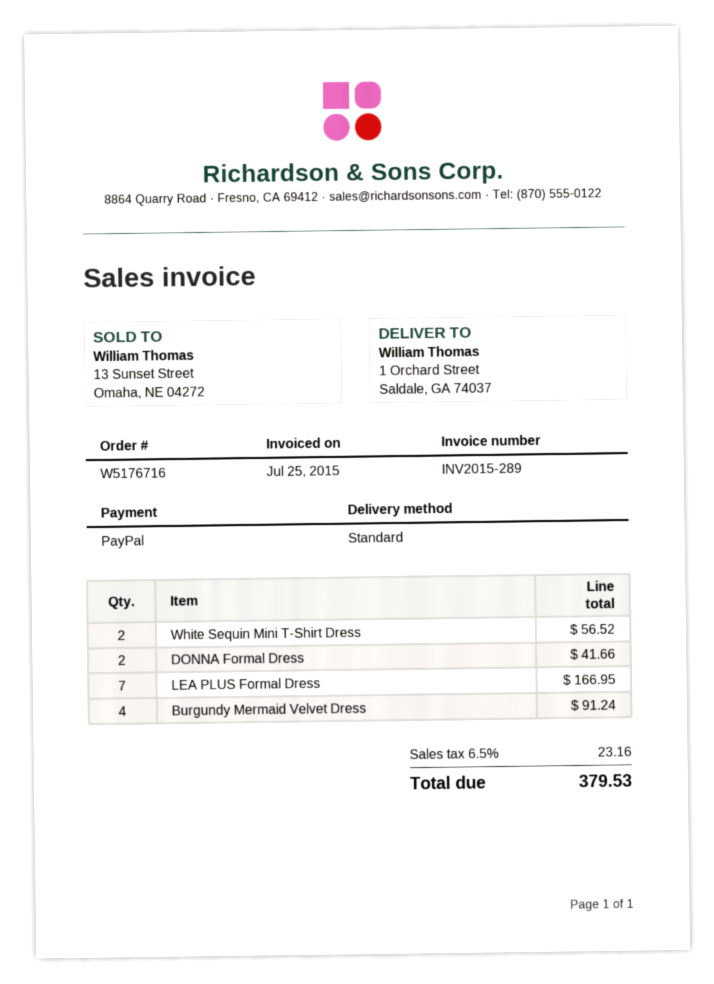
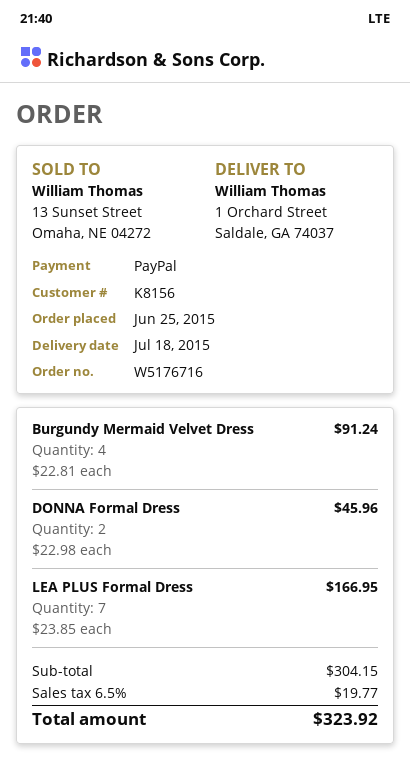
White Sequin Mini T-Shirt Dress: 2 for 56.52 -> none
DONNA Formal Dress: 2 for 41.66 -> 2 for 45.96
tax: 6.5% = 23.16 -> 6.5% = 19.77
total: 379.53 -> 323.92

